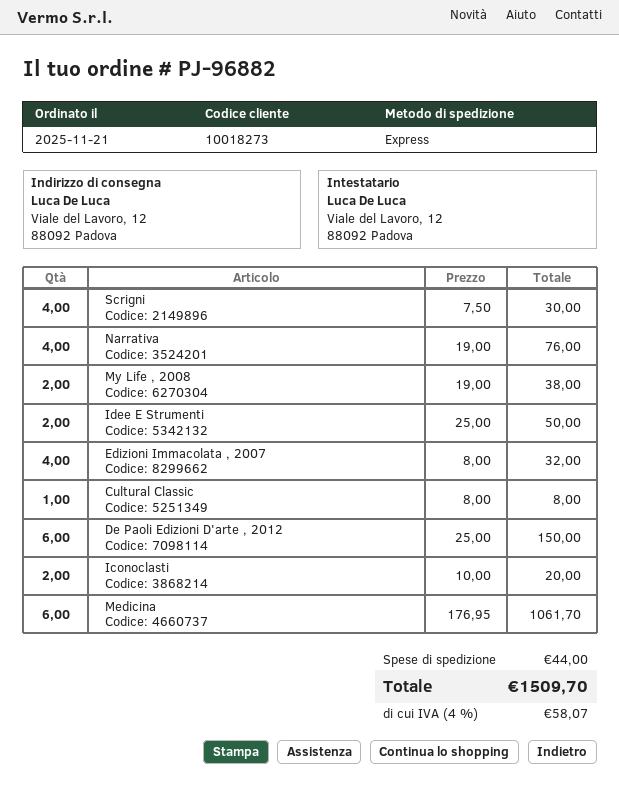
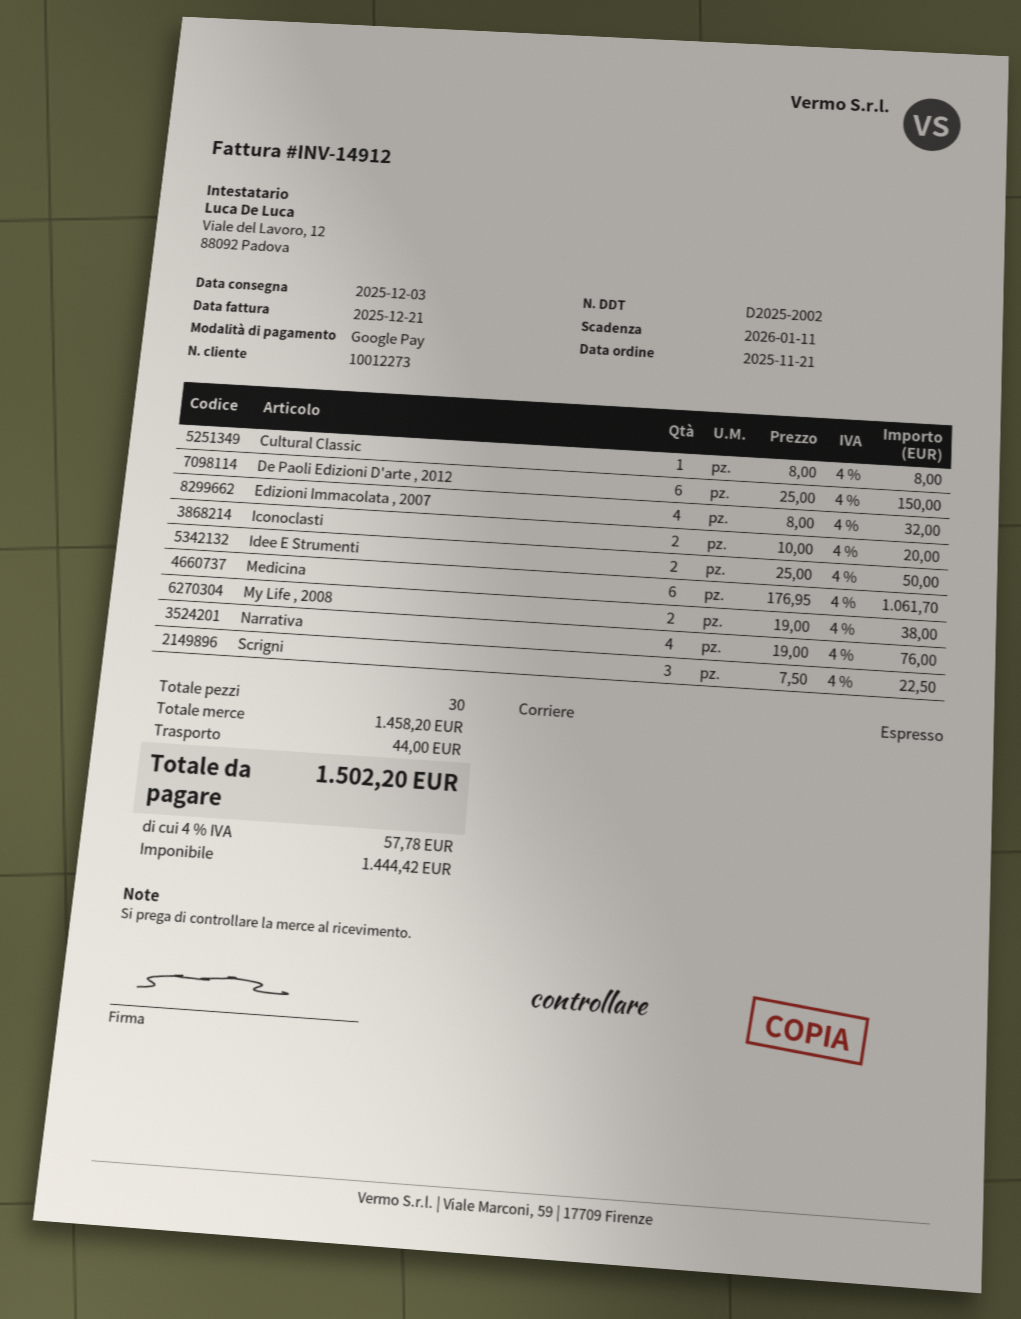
customer number: 10018273 -> 10012273
Scrigni: 4 x 7.50 = 30.00 -> 3 x 7.50 = 22.50
tax: 4% = 58.07 -> 4% = 57.78
total: 1509.70 -> 1502.20

